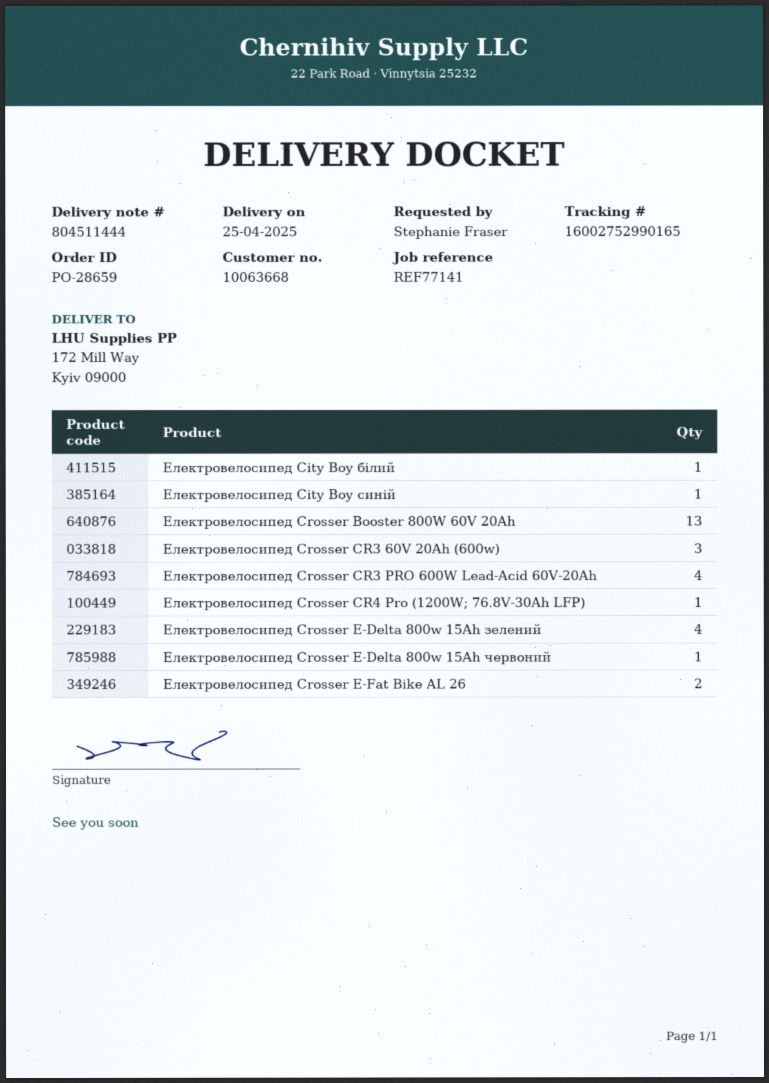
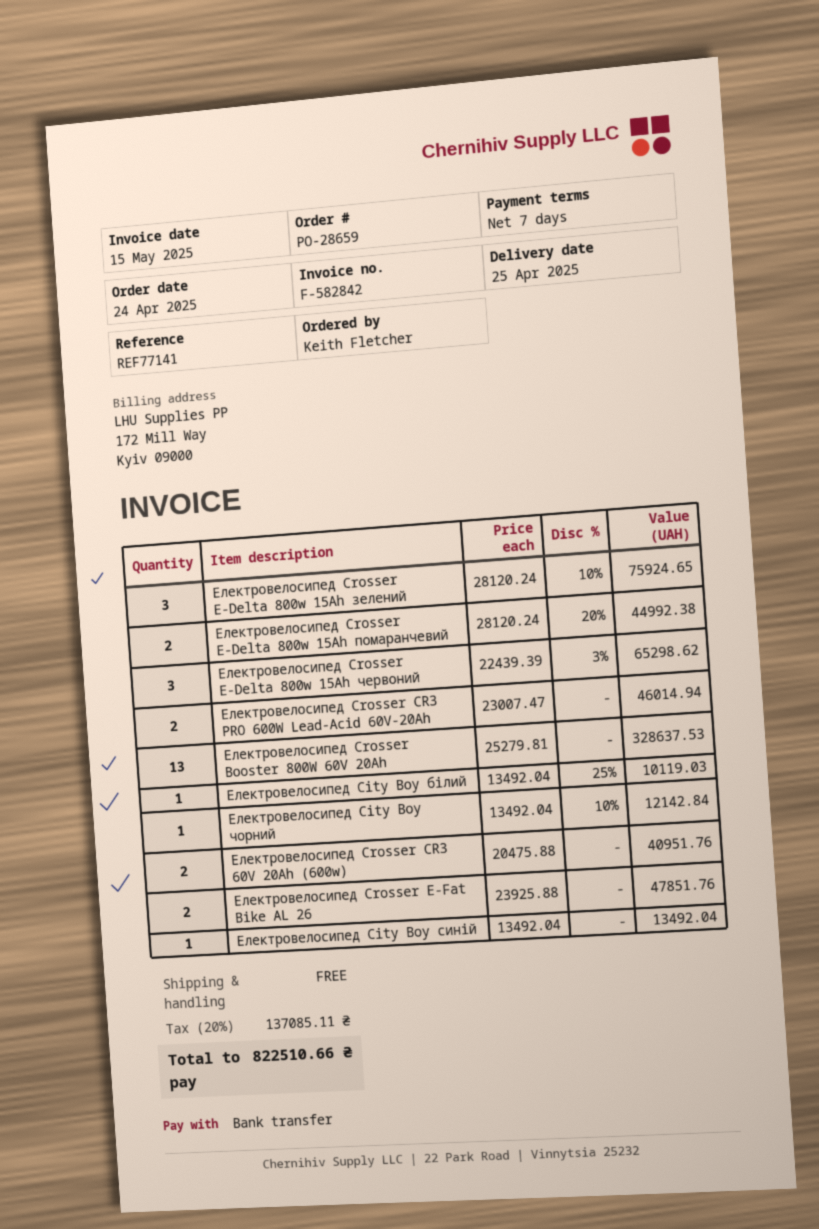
ordered by: Stephanie Fraser -> Keith Fletcher
Електровелосипед Crosser CR3 60V 20Ah (600w): 3 -> 2
Електровелосипед Crosser CR3 PRO 600W Lead-Acid 60V-20Ah: 4 -> 2
Електровелосипед Crosser CR4 Pro (1200W; 76.8V-30Ah LFP): 1 -> none
Електровелосипед Crosser E-Delta 800w 15Ah зелений: 4 -> 3
Електровелосипед Crosser E-Delta 800w 15Ah червоний: 1 -> 3
Електровелосипед Crosser E-Delta 800w 15Ah помаранчевий: none -> 2
Електровелосипед City Boy чорний: none -> 1

